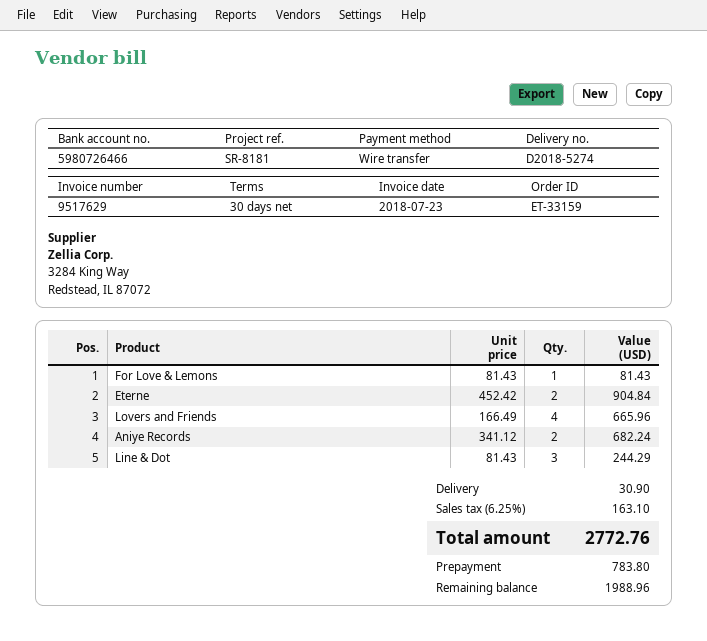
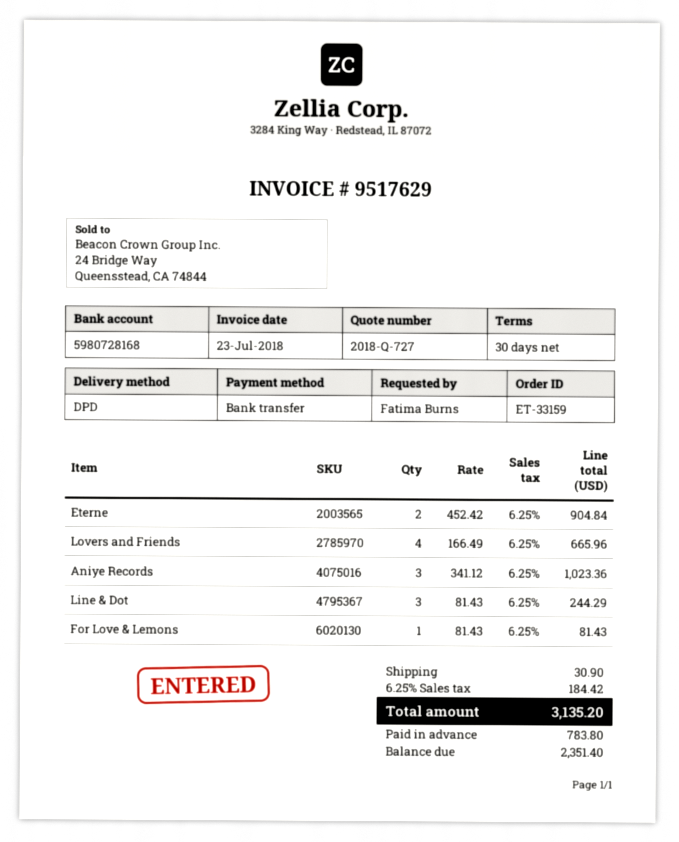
bank account: 5980726466 -> 5980728168
Aniye Records: 2 x 341.12 = 682.24 -> 3 x 341.12 = 1023.36
tax: 6.25% = 163.10 -> 6.25% = 184.42
total: 2772.76 -> 3135.20
balance: 1988.96 -> 2351.40

